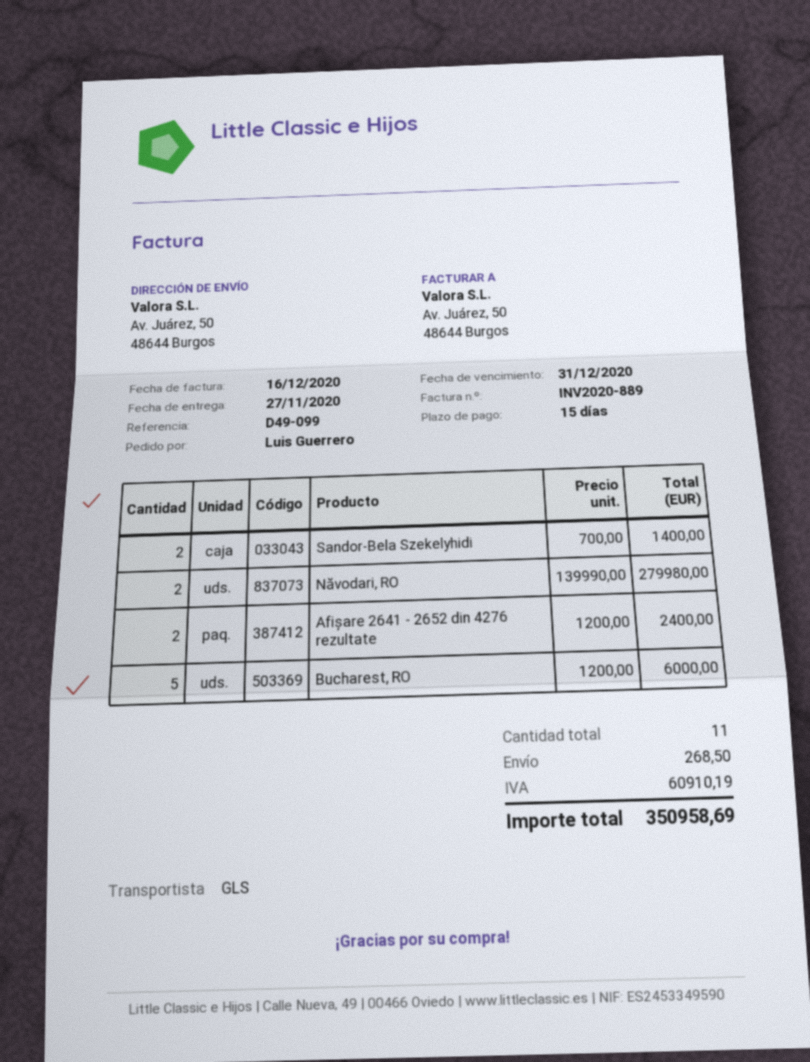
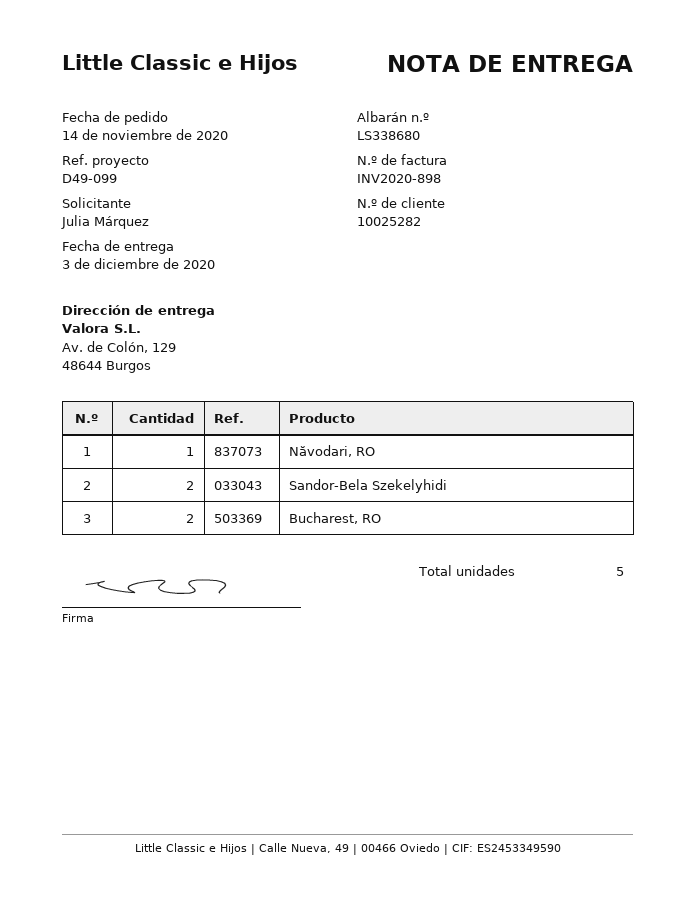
delivery date: 2020-11-27 -> 2020-12-03
invoice number: INV2020-889 -> INV2020-898
ordered by: Luis Guerrero -> Julia Márquez
ship to: Av. Juárez, 50, 48644 Burgos -> Av. de Colón, 129, 48644 Burgos
Năvodari, RO: 2 -> 1
Afișare 2641 - 2652 din 4276 rezultate: 2 -> none
Bucharest, RO: 5 -> 2
total quantity: 11 -> 5

